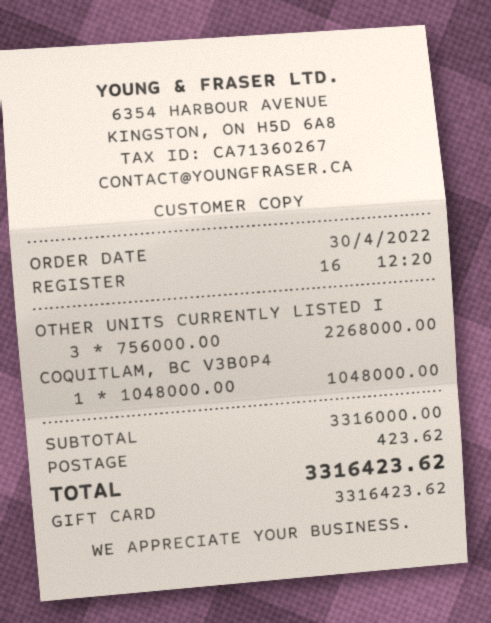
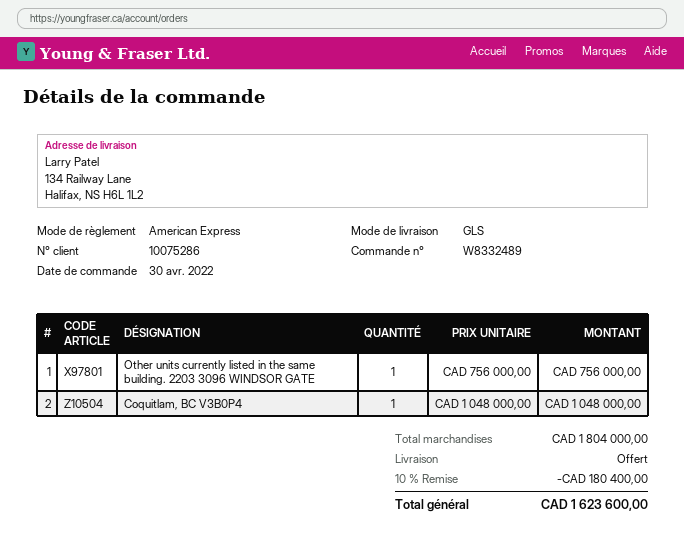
payment method: gift card -> American Express
OTHER UNITS CURRENTLY LISTED I: 3 x 756000.00 = 2268000.00 -> 1 x 756000.00 = 756000.00
subtotal: 3316000.00 -> 1804000.00
discount: none -> 10% = 180400.00
shipping: 423.62 -> 0.00
total: 3316423.62 -> 1623600.00

